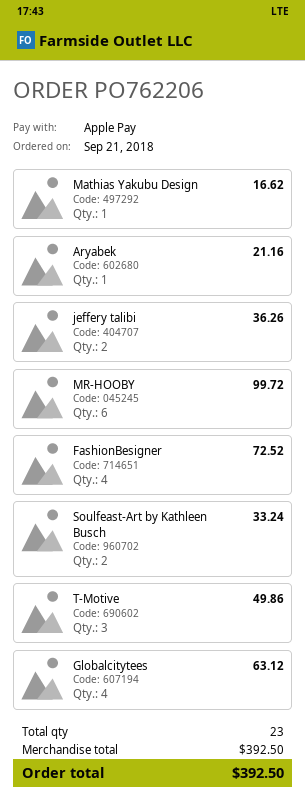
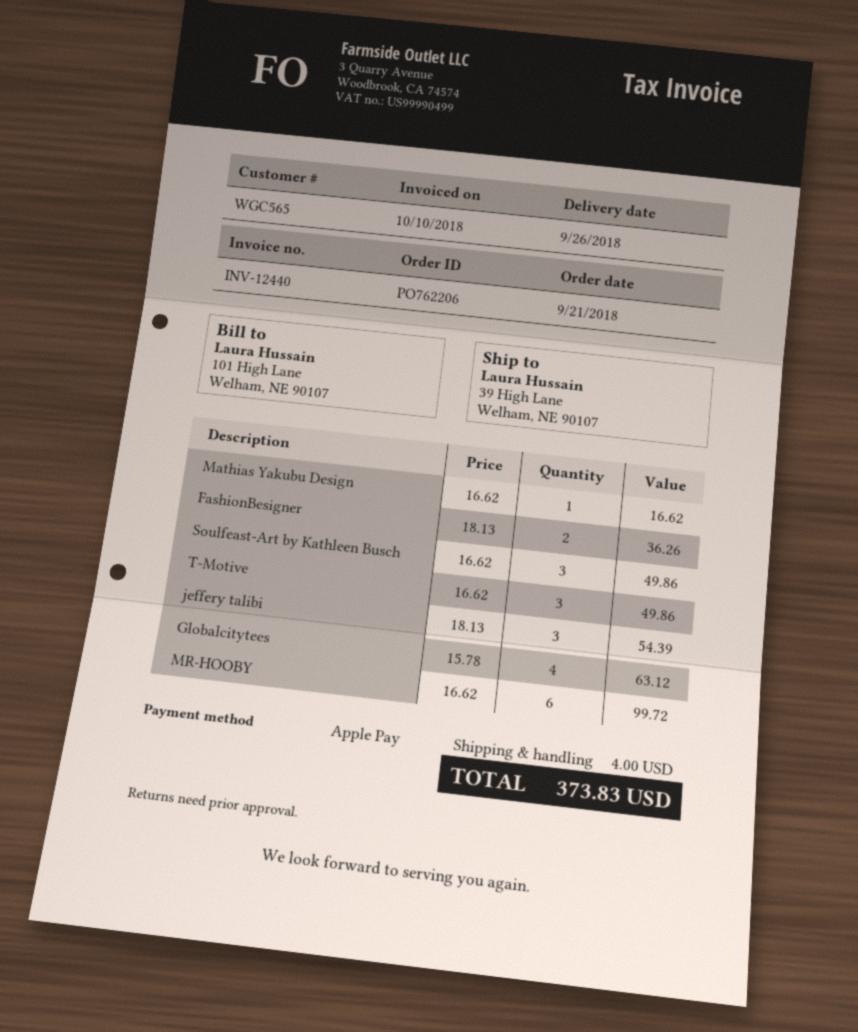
Aryabek: 1 for 21.16 -> none
jeffery talibi: 2 for 36.26 -> 3 for 54.39
FashionBesigner: 4 for 72.52 -> 2 for 36.26
Soulfeast-Art by Kathleen Busch: 2 for 33.24 -> 3 for 49.86
shipping: none -> 4.00
total: 392.50 -> 373.83

